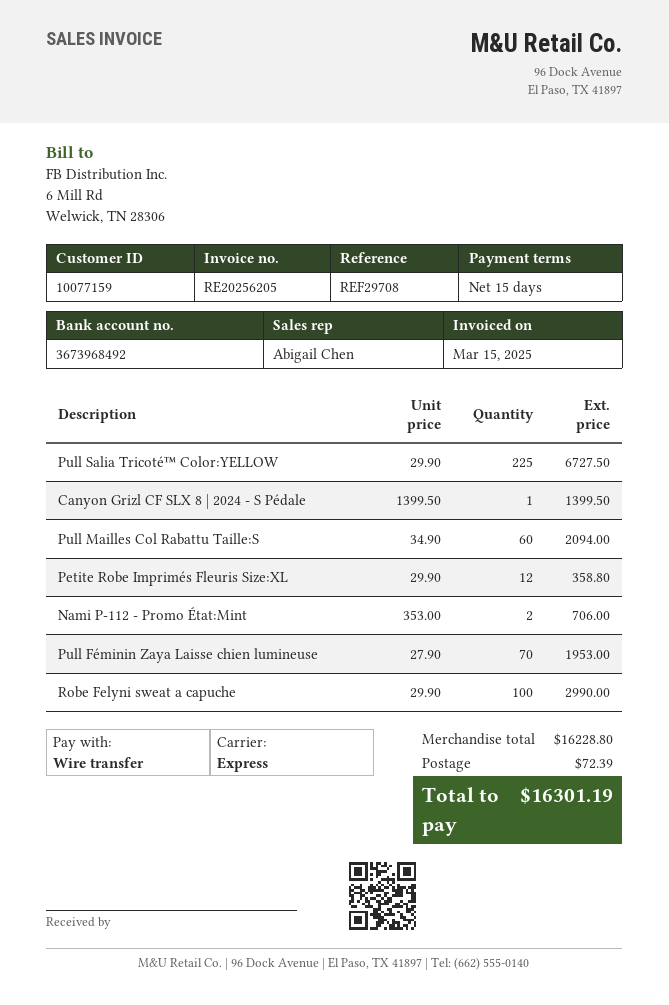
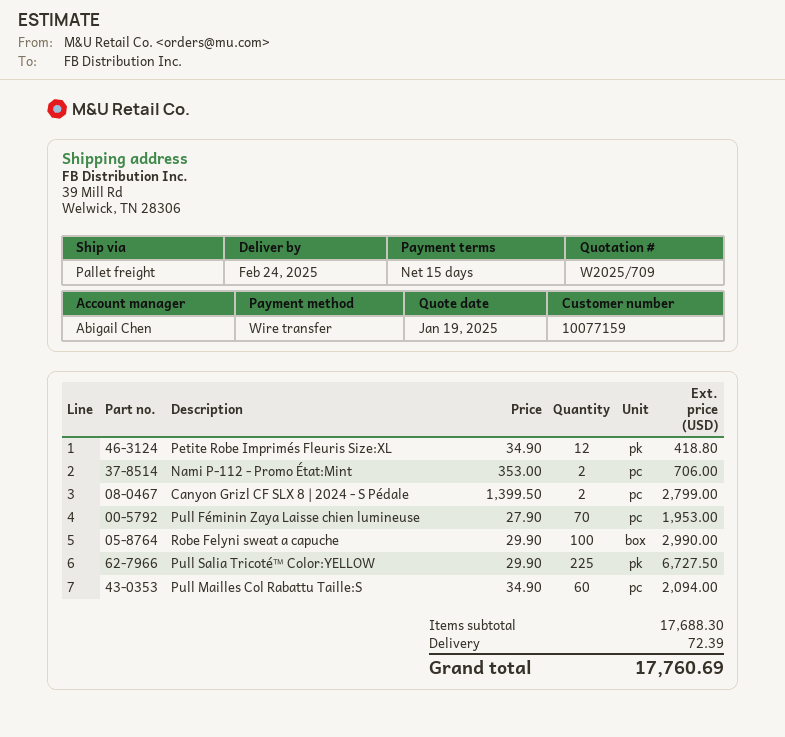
shipping method: express -> pallet freight
Canyon Grizl CF SLX 8 | 2024 - S Pédale: 1 x 1399.50 = 1399.50 -> 2 x 1399.50 = 2799.00
Petite Robe Imprimés Fleuris Size:XL: 12 x 29.90 = 358.80 -> 12 x 34.90 = 418.80
subtotal: 16228.80 -> 17688.30
total: 16301.19 -> 17760.69

